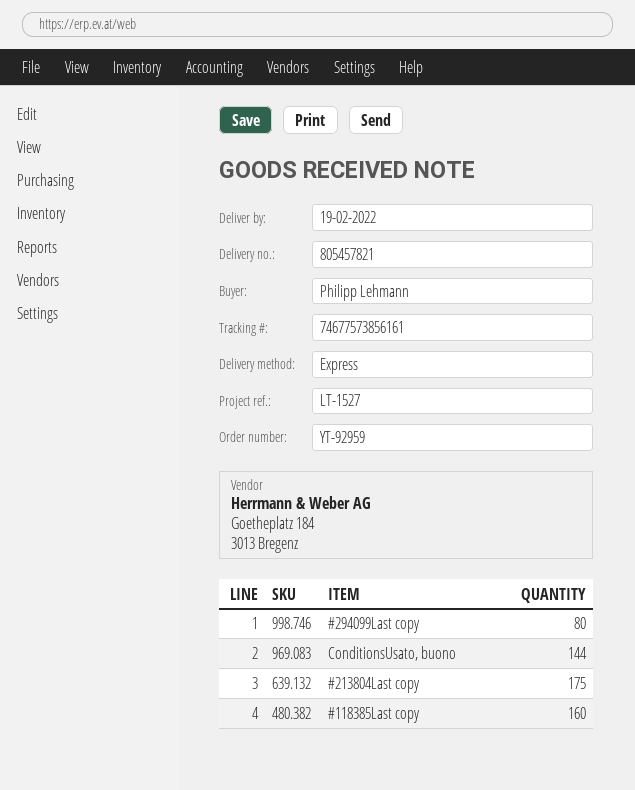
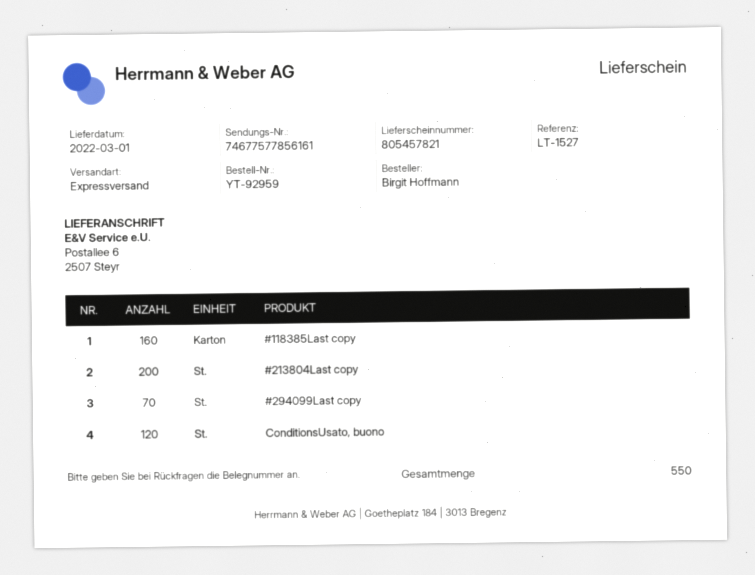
delivery date: 2022-02-19 -> 2022-03-01
ordered by: Philipp Lehmann -> Birgit Hoffmann
tracking number: 74677573856161 -> 74677577856161
#294099Last copy: 80 -> 70
ConditionsUsato, buono: 144 -> 120
#213804Last copy: 175 -> 200

